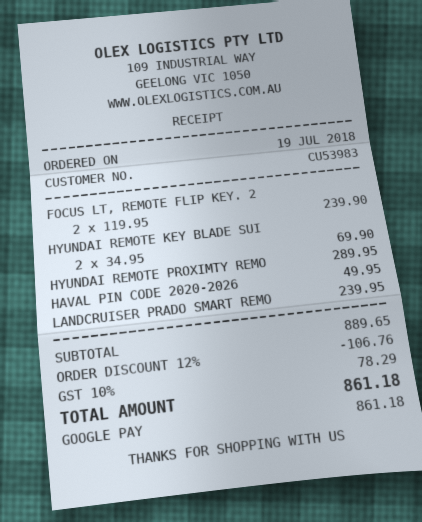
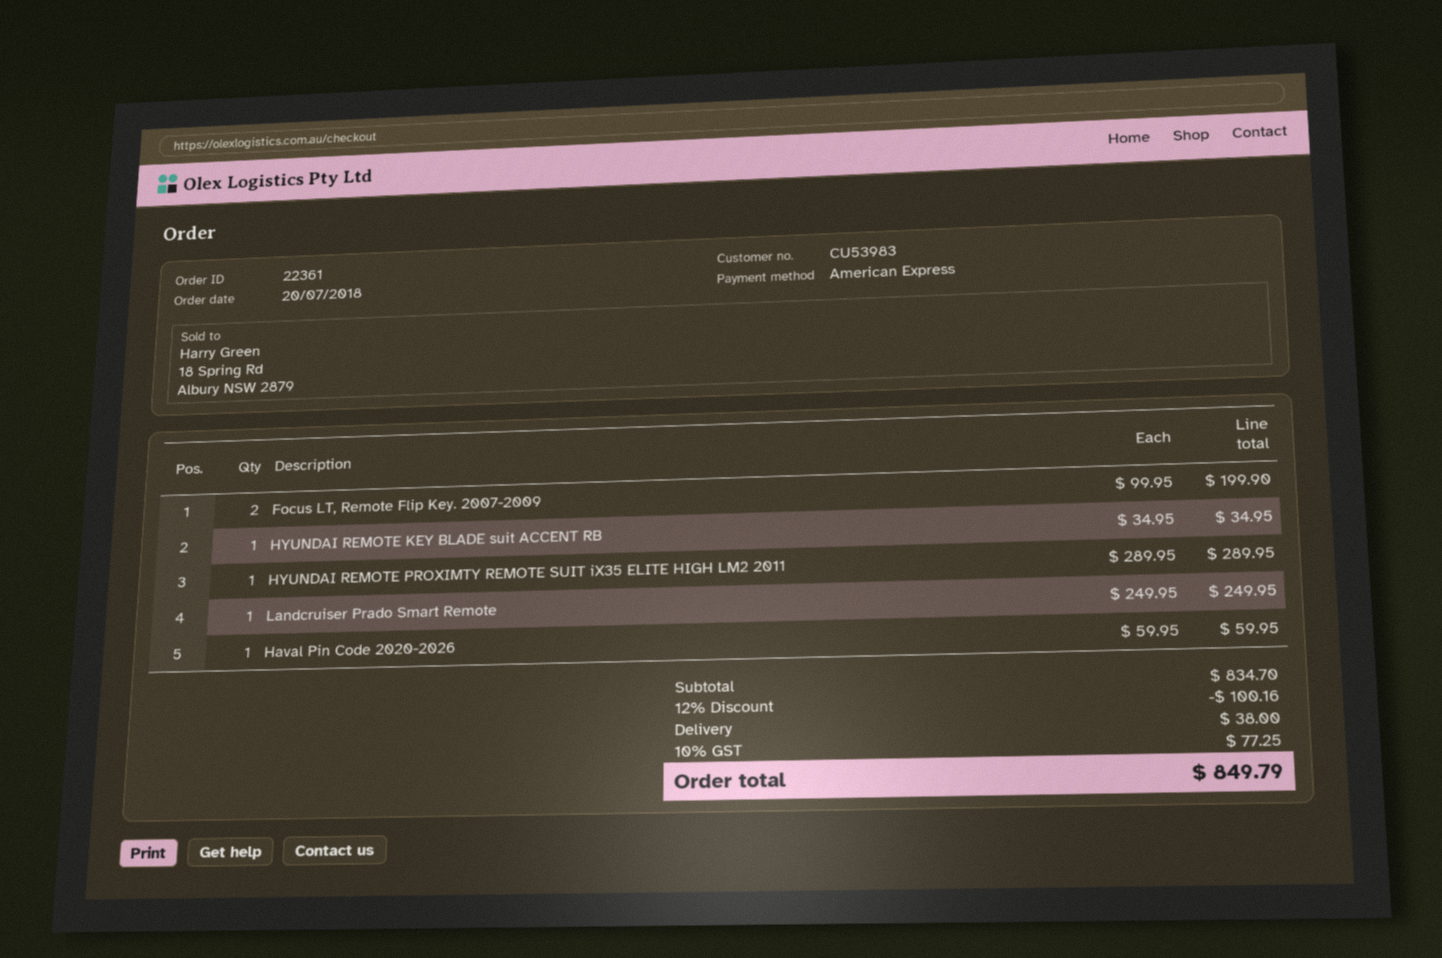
order date: 2018-07-19 -> 2018-07-20
payment method: Google Pay -> American Express
FOCUS LT, REMOTE FLIP KEY. 2: 2 x 119.95 = 239.90 -> 2 x 99.95 = 199.90
HYUNDAI REMOTE KEY BLADE SUI: 2 x 34.95 = 69.90 -> 1 x 34.95 = 34.95
HAVAL PIN CODE 2020-2026: 1 x 49.95 = 49.95 -> 1 x 59.95 = 59.95
LANDCRUISER PRADO SMART REMO: 1 x 239.95 = 239.95 -> 1 x 249.95 = 249.95
subtotal: 889.65 -> 834.70
discount: 12% = 106.76 -> 12% = 100.16
shipping: none -> 38.00
tax: 10% = 78.29 -> 10% = 77.25
total: 861.18 -> 849.79

